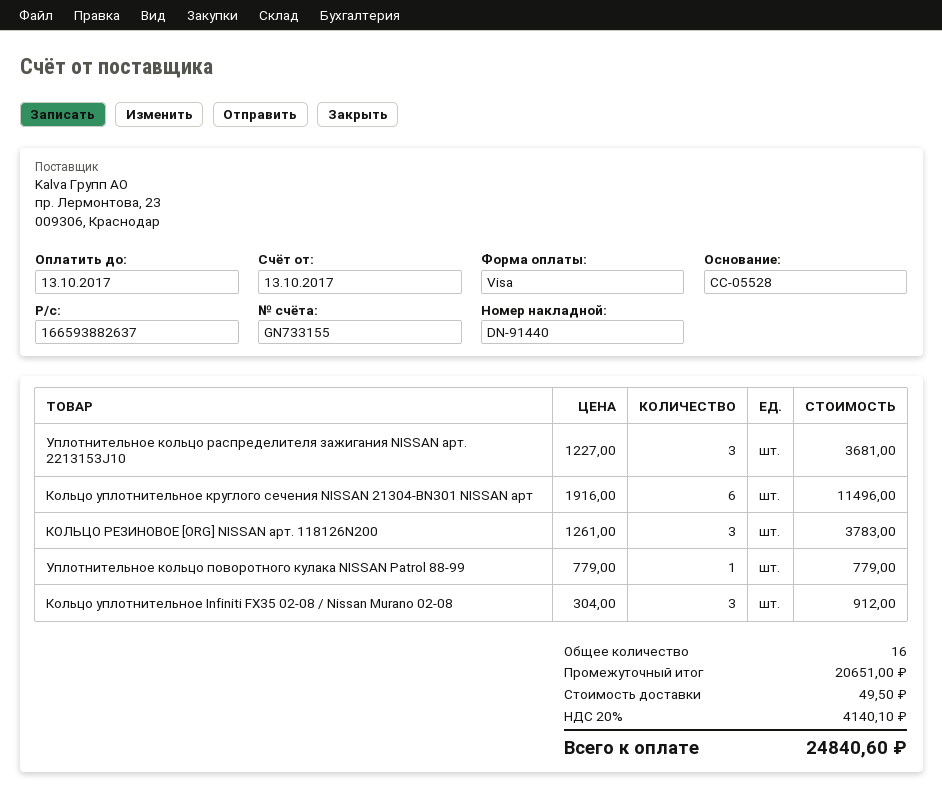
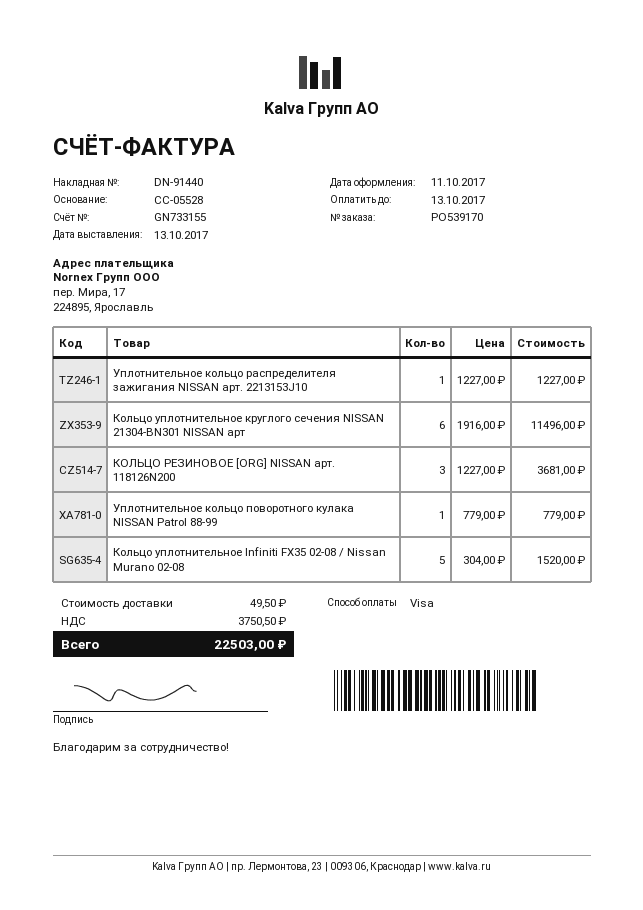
Уплотнительное кольцо распределителя зажигания NISSAN арт. 2213153J10: 3 x 1227.00 = 3681.00 -> 1 x 1227.00 = 1227.00
КОЛЬЦО РЕЗИНОВОЕ [ORG] NISSAN арт. 118126N200: 3 x 1261.00 = 3783.00 -> 3 x 1227.00 = 3681.00
Кольцо уплотнительное Infiniti FX35 02-08 / Nissan Murano 02-08: 3 x 304.00 = 912.00 -> 5 x 304.00 = 1520.00
tax: 4140.10 -> 3750.50
total: 24840.60 -> 22503.00

